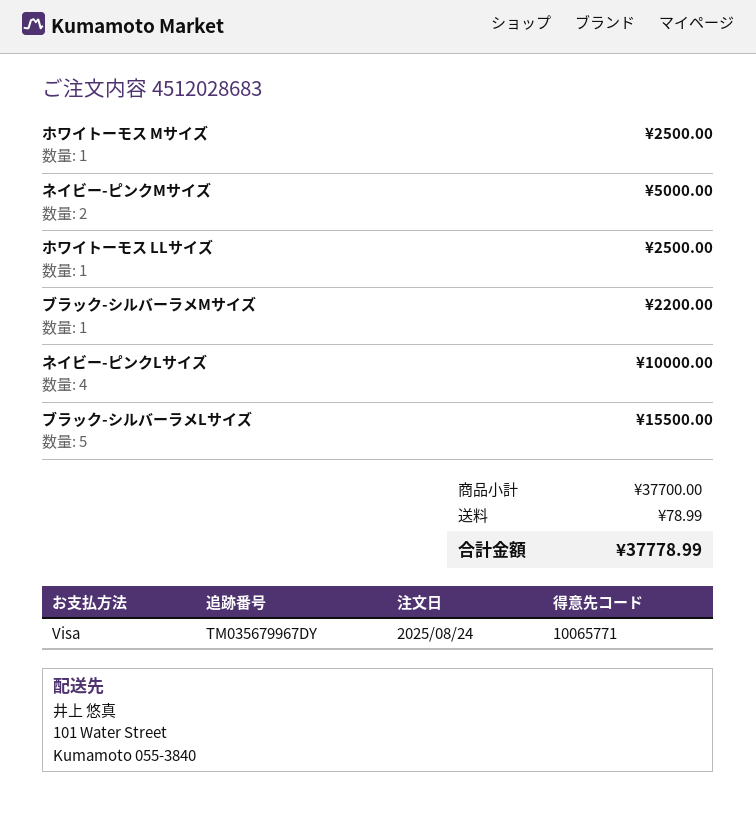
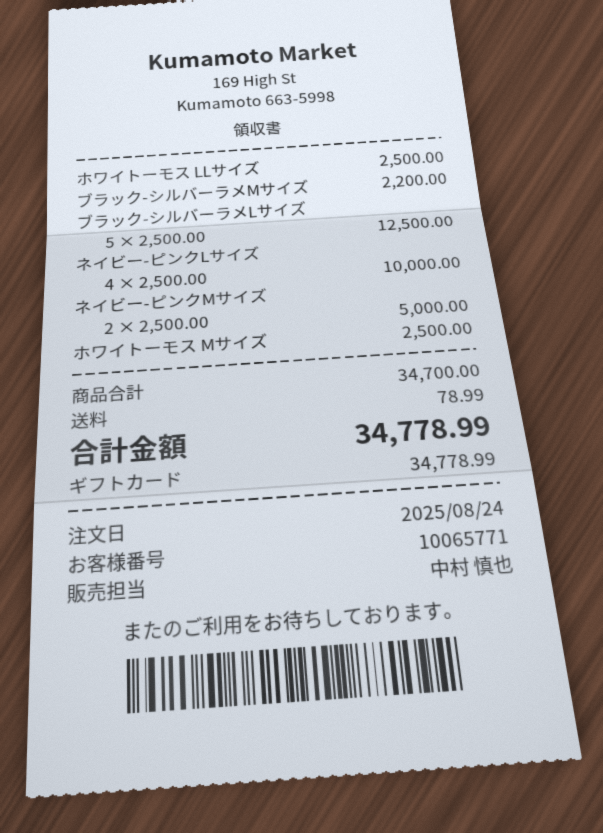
payment method: Visa -> gift card
ブラック-シルバーラメLサイズ: 5 for 15500.00 -> 5 for 12500.00
subtotal: 37700.00 -> 34700.00
total: 37778.99 -> 34778.99

